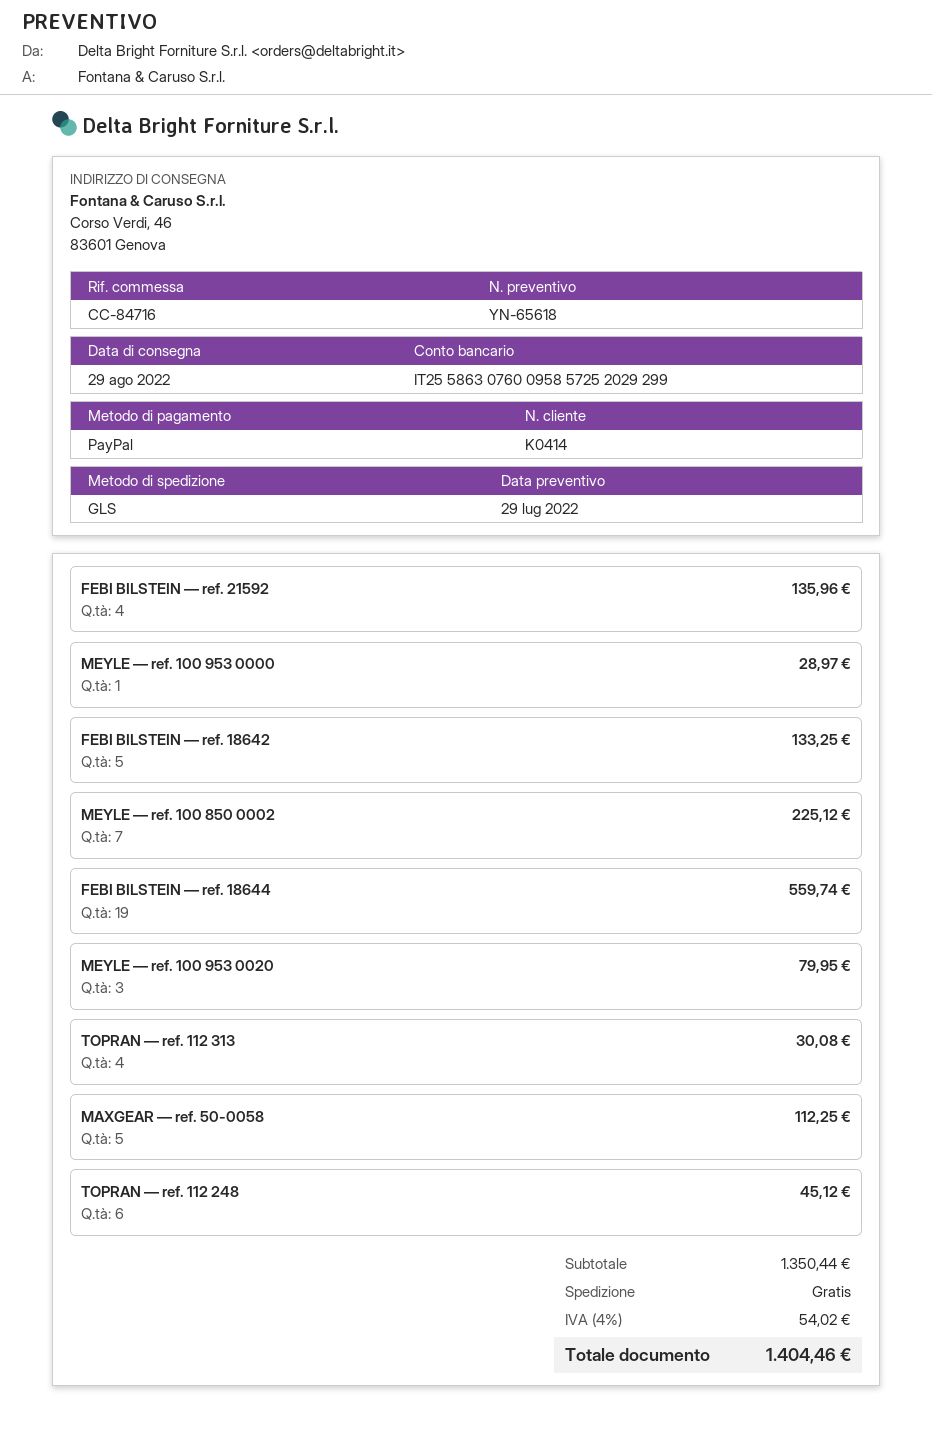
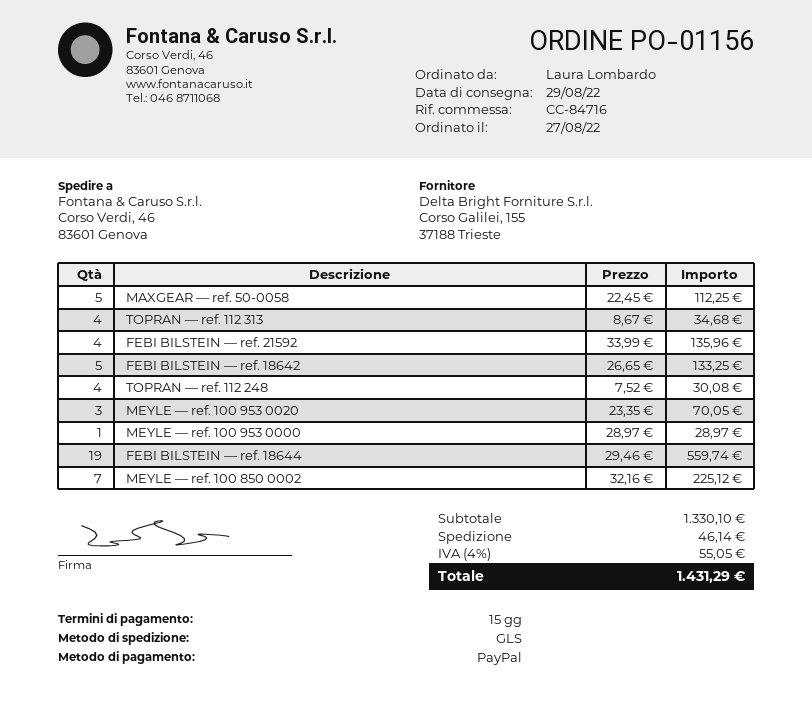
MEYLE — ref. 100 953 0020: 3 for 79.95 -> 3 for 70.05
TOPRAN — ref. 112 313: 4 for 30.08 -> 4 for 34.68
TOPRAN — ref. 112 248: 6 for 45.12 -> 4 for 30.08
subtotal: 1350.44 -> 1330.10
shipping: 0.00 -> 46.14
tax: 4% = 54.02 -> 4% = 55.05
total: 1404.46 -> 1431.29

